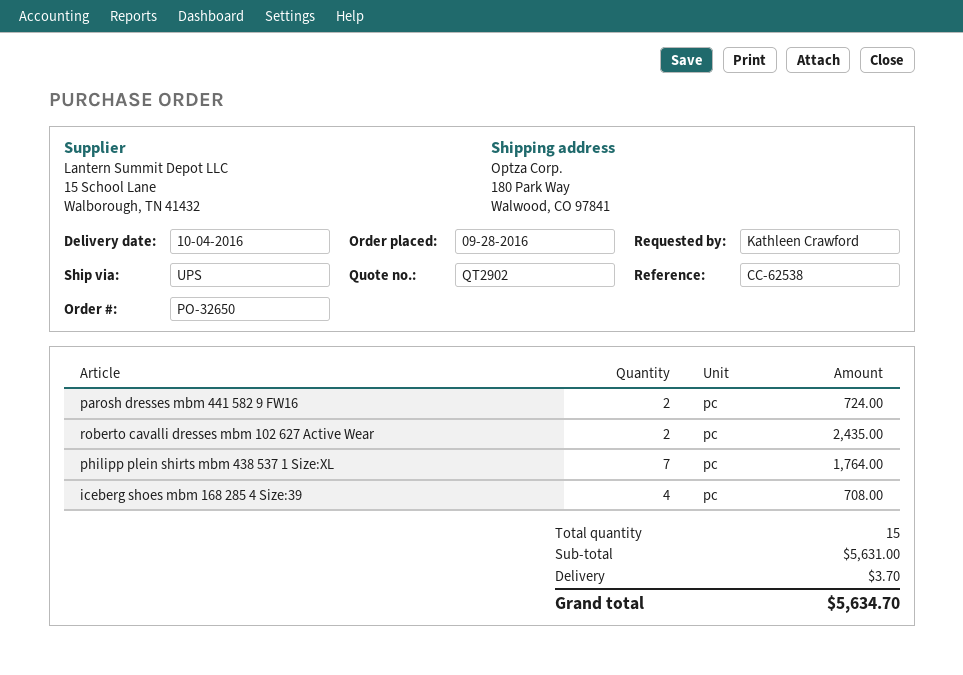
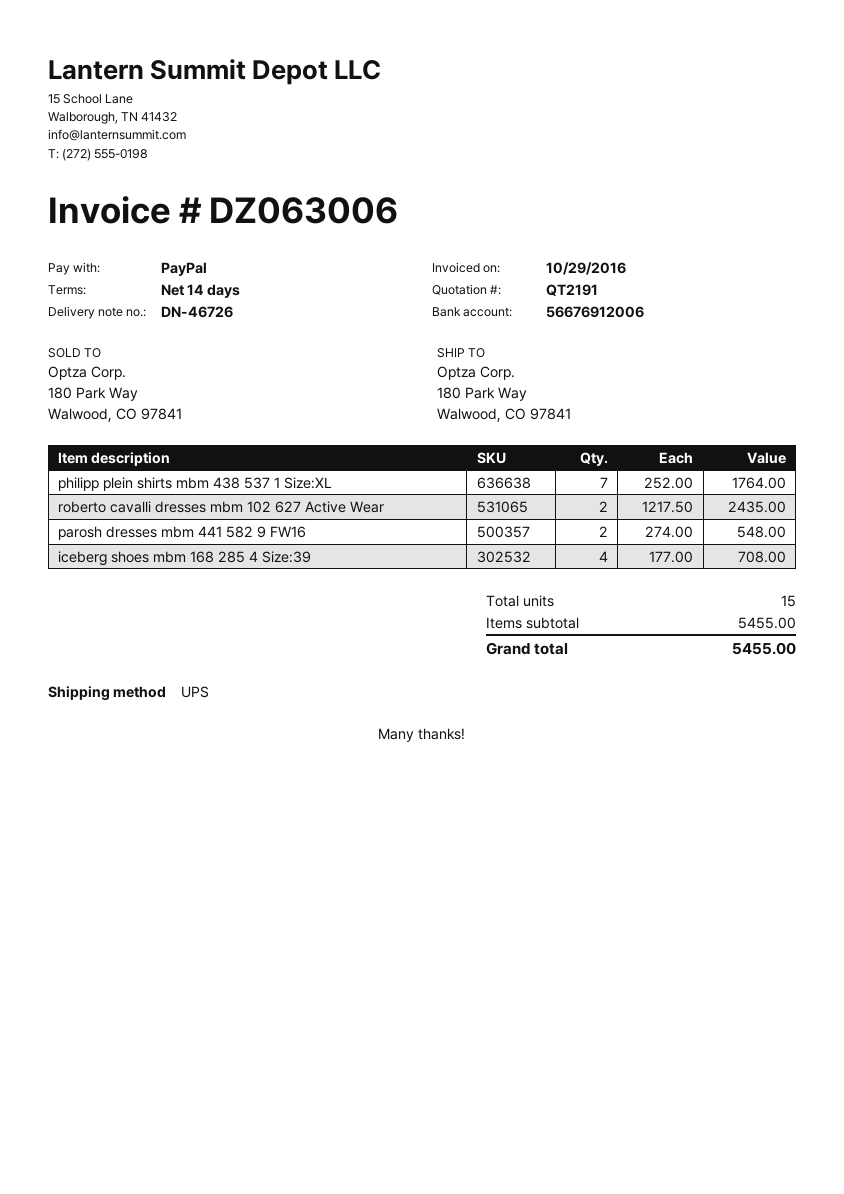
quote number: QT2902 -> QT2191
parosh dresses mbm 441 582 9 FW16: 2 for 724.00 -> 2 for 548.00
subtotal: 5631.00 -> 5455.00
shipping: 3.70 -> none
total: 5634.70 -> 5455.00

